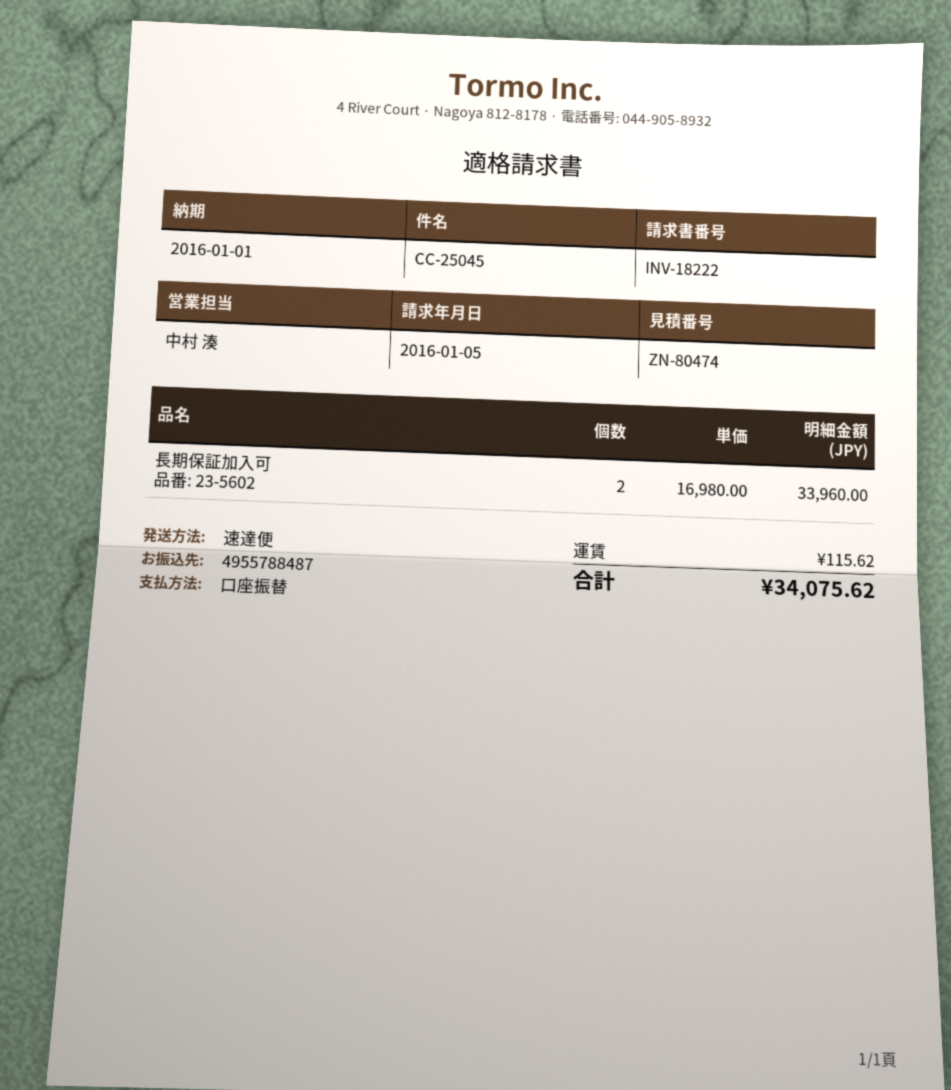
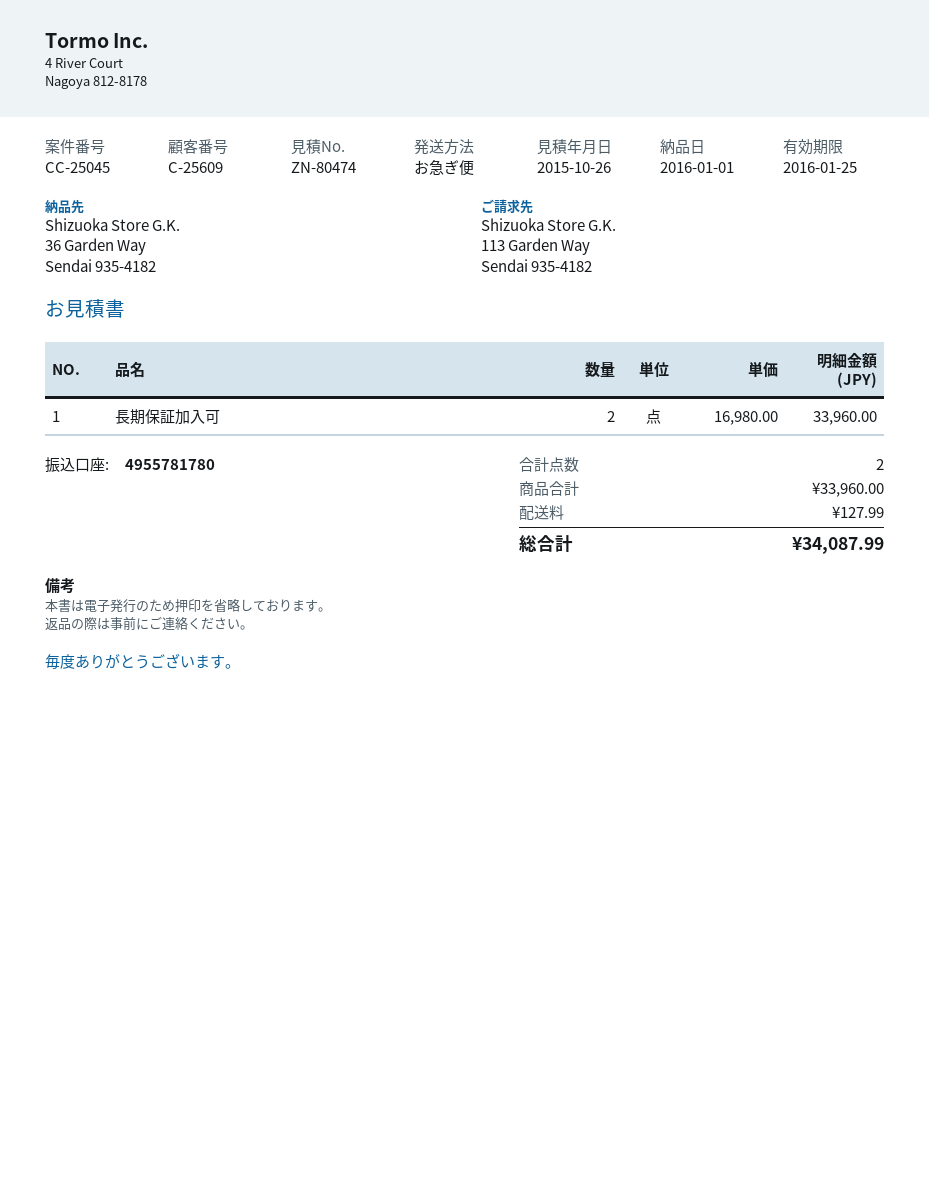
bank account: 4955788487 -> 4955781780
shipping: 115.62 -> 127.99
total: 34075.62 -> 34087.99

